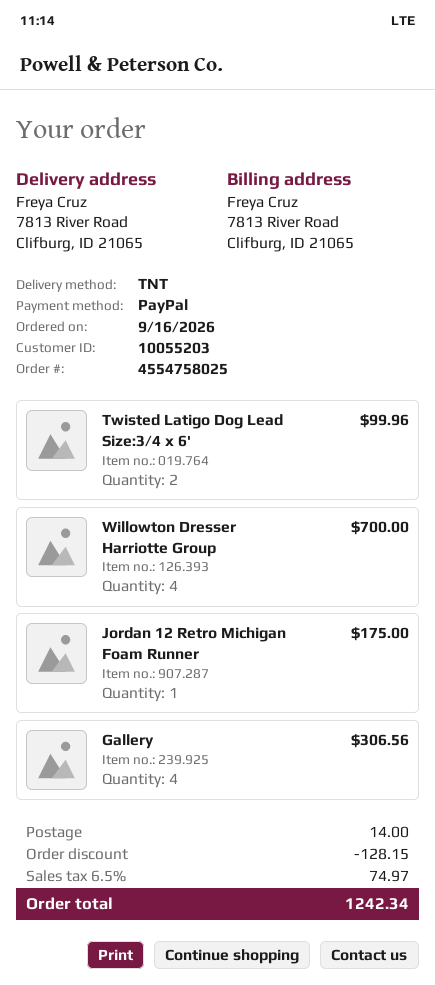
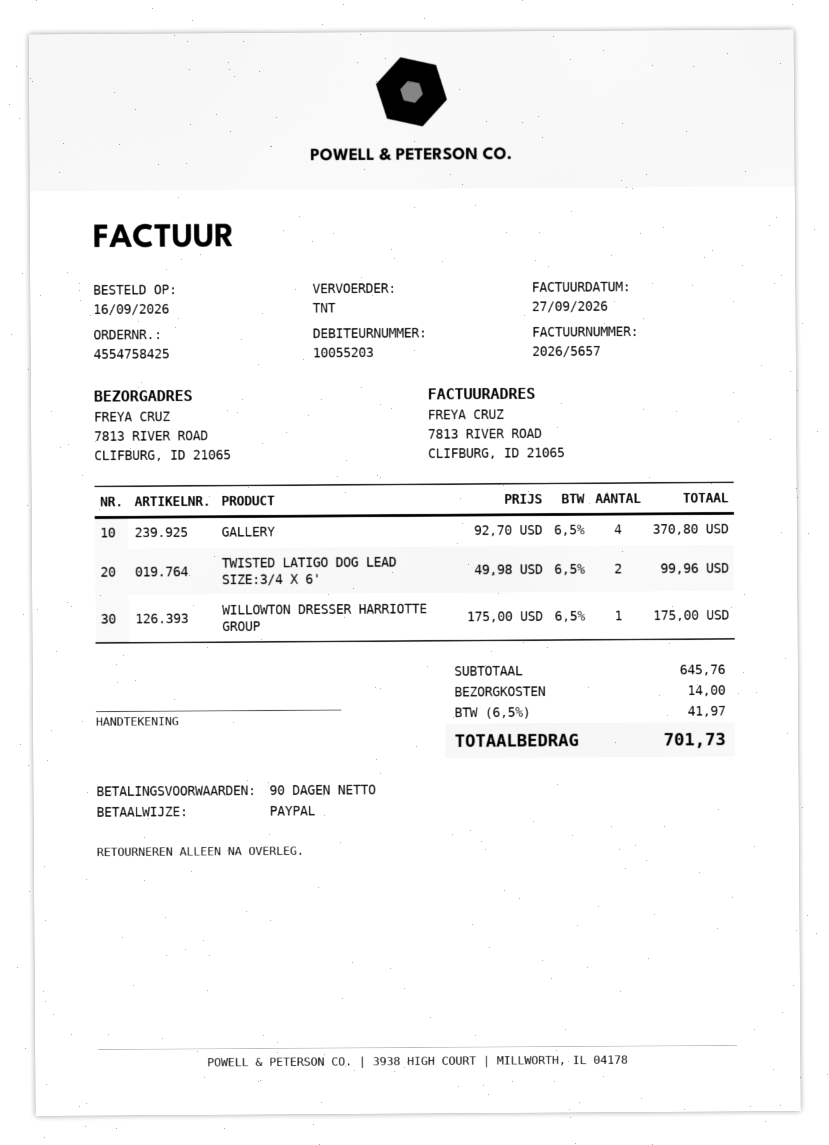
order number: 4554758025 -> 4554758425
Willowton Dresser Harriotte Group: 4 for 700.00 -> 1 for 175.00
Jordan 12 Retro Michigan Foam Runner: 1 for 175.00 -> none
Gallery: 4 for 306.56 -> 4 for 370.80
discount: 128.15 -> none
tax: 6.5% = 74.97 -> 6.5% = 41.97
total: 1242.34 -> 701.73

